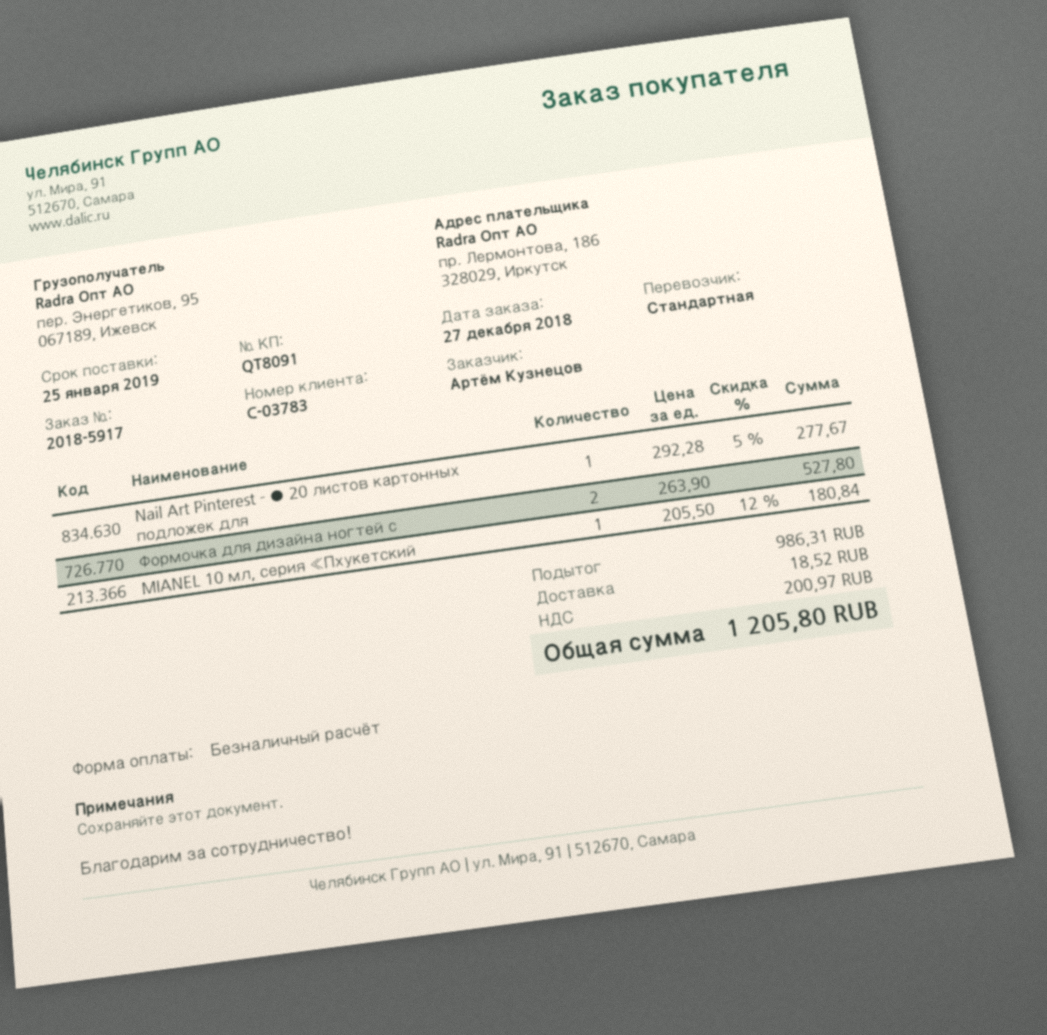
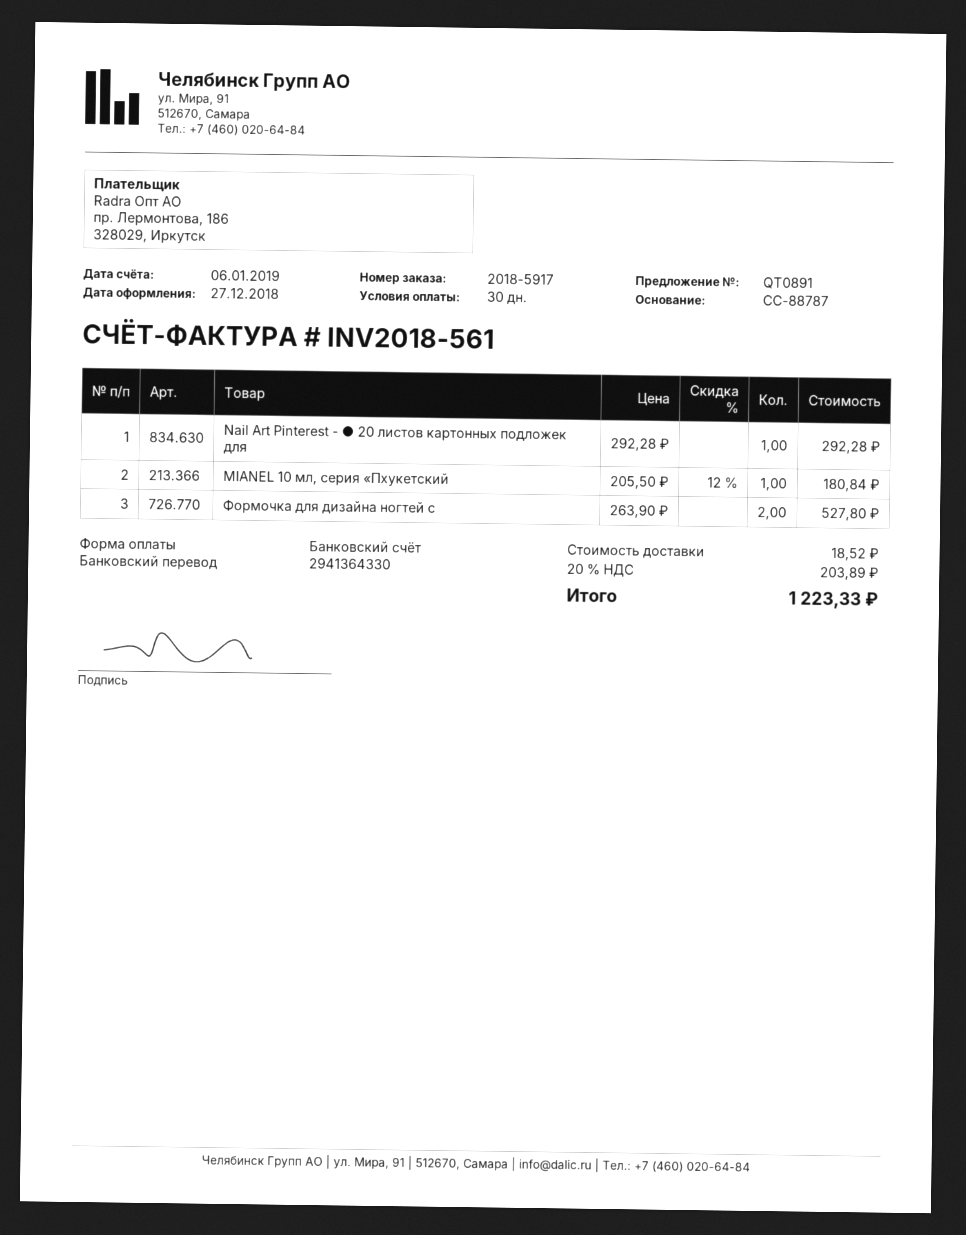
quote number: QT8091 -> QT0891
Nail Art Pinterest - ● 20 листов картонных подложек для: 1 x 292.28 - 5% = 277.67 -> 1 x 292.28 = 292.28
tax: 200.97 -> 203.89
total: 1205.80 -> 1223.33

